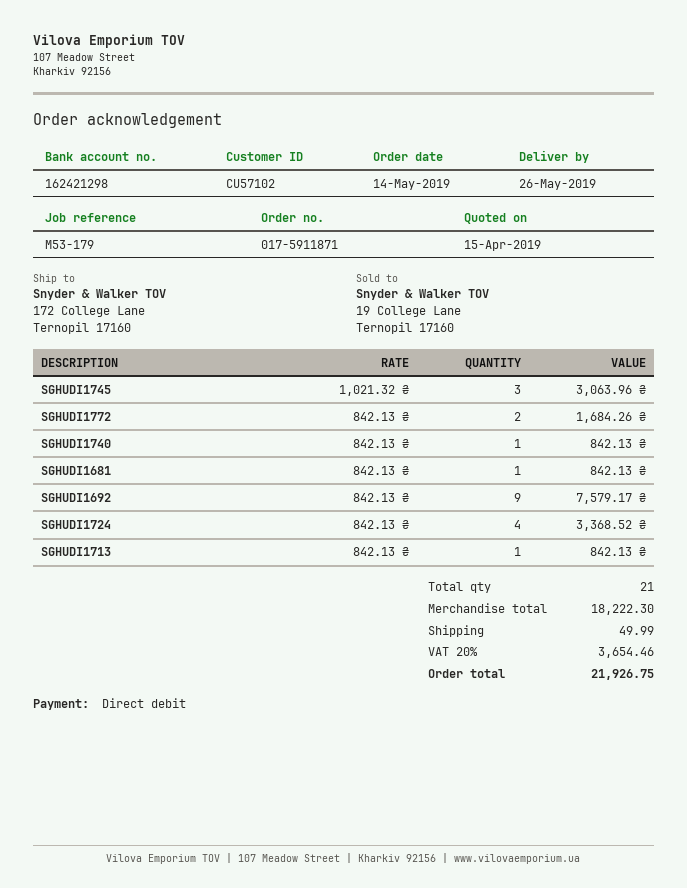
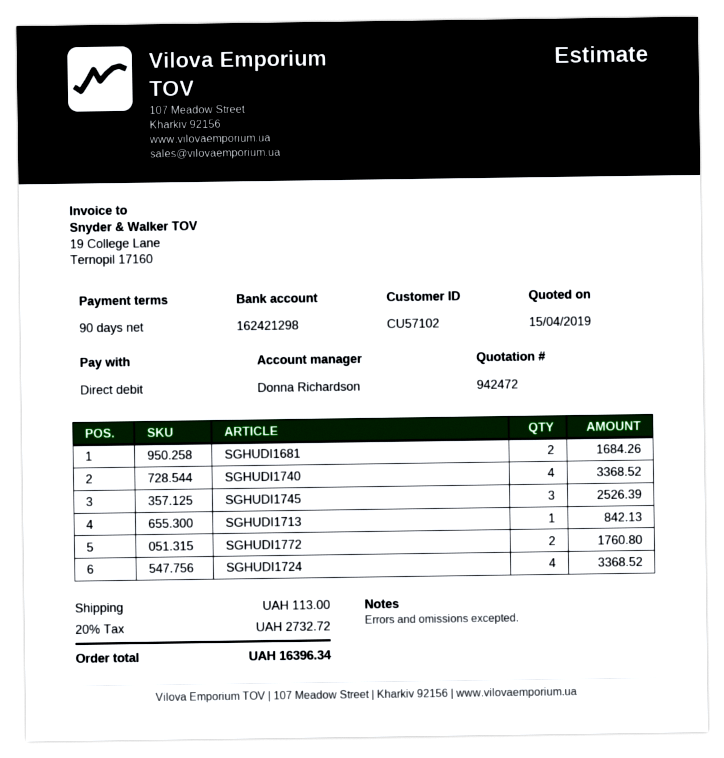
SGHUDI1745: 3 for 3063.96 -> 3 for 2526.39
SGHUDI1772: 2 for 1684.26 -> 2 for 1760.80
SGHUDI1740: 1 for 842.13 -> 4 for 3368.52
SGHUDI1681: 1 for 842.13 -> 2 for 1684.26
SGHUDI1692: 9 for 7579.17 -> none
shipping: 49.99 -> 113.00
tax: 20% = 3654.46 -> 20% = 2732.72
total: 21926.75 -> 16396.34

